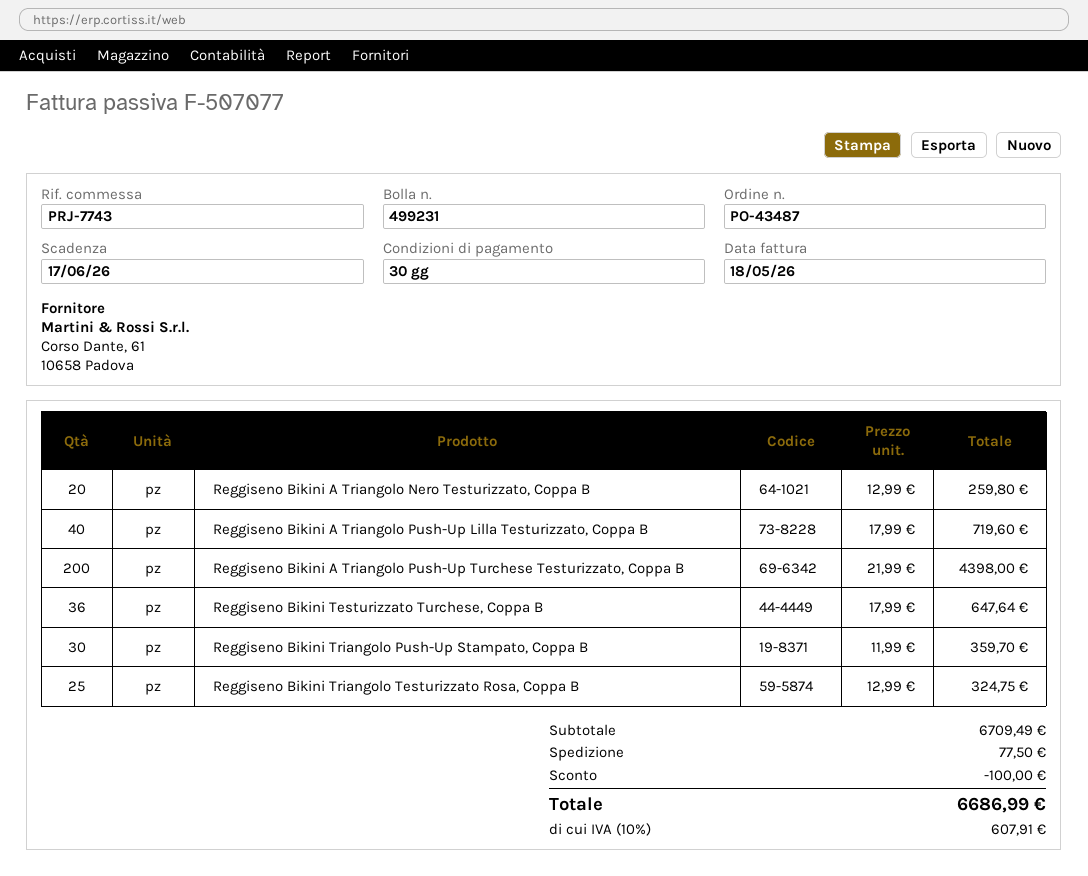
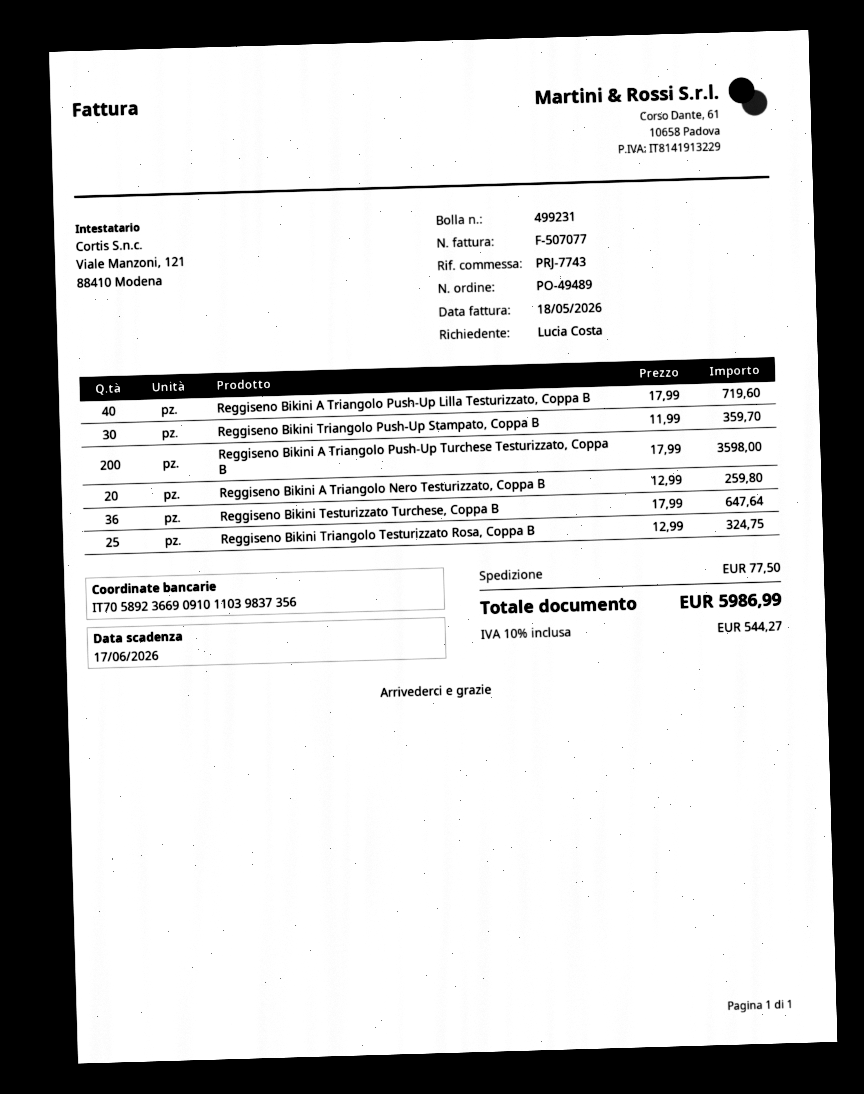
order number: PO-43487 -> PO-49489
Reggiseno Bikini A Triangolo Push-Up Turchese Testurizzato, Coppa B: 200 x 21.99 = 4398.00 -> 200 x 17.99 = 3598.00
discount: 100.00 -> none
tax: 10% = 607.91 -> 10% = 544.27
total: 6686.99 -> 5986.99

